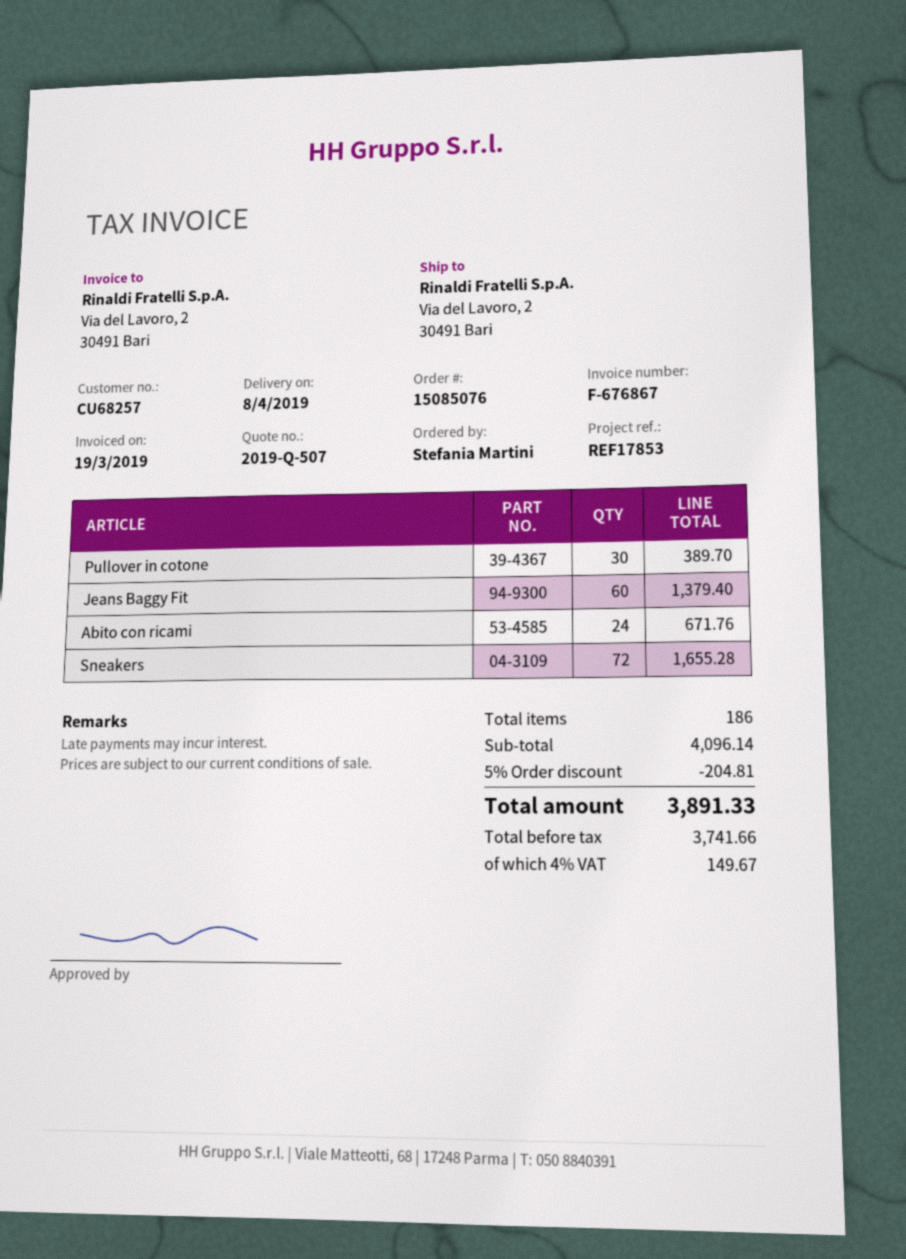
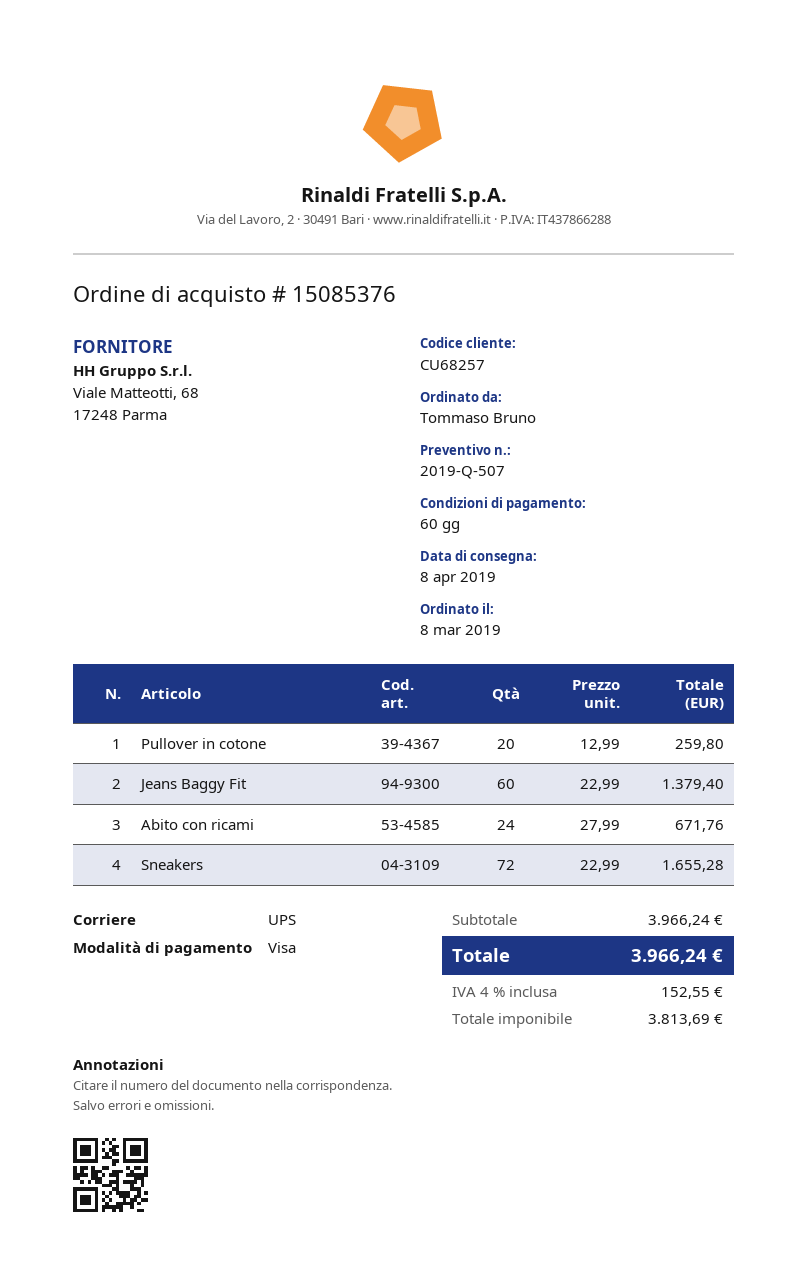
order number: 15085076 -> 15085376
ordered by: Stefania Martini -> Tommaso Bruno
Pullover in cotone: 30 for 389.70 -> 20 for 259.80
subtotal: 4096.14 -> 3966.24
discount: 5% = 204.81 -> none
net: 3741.66 -> 3813.69
tax: 4% = 149.67 -> 4% = 152.55
total: 3891.33 -> 3966.24

